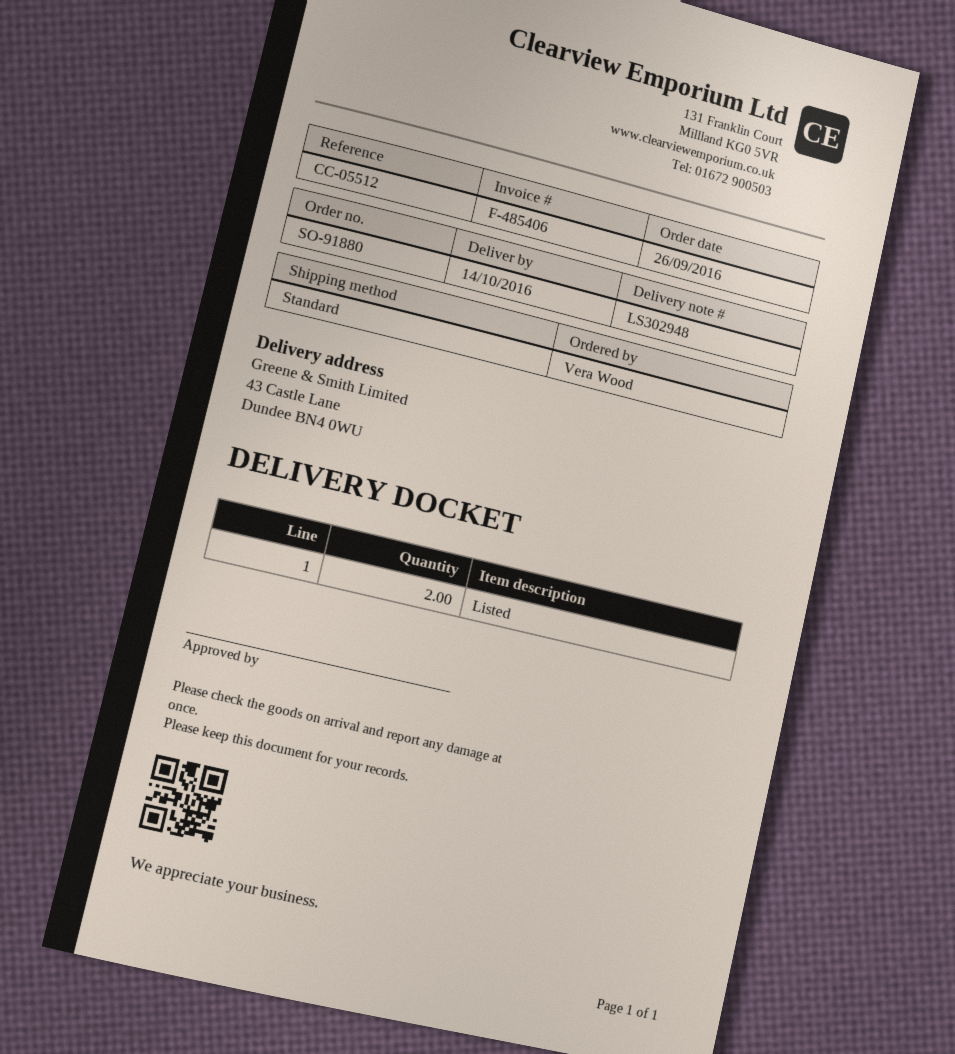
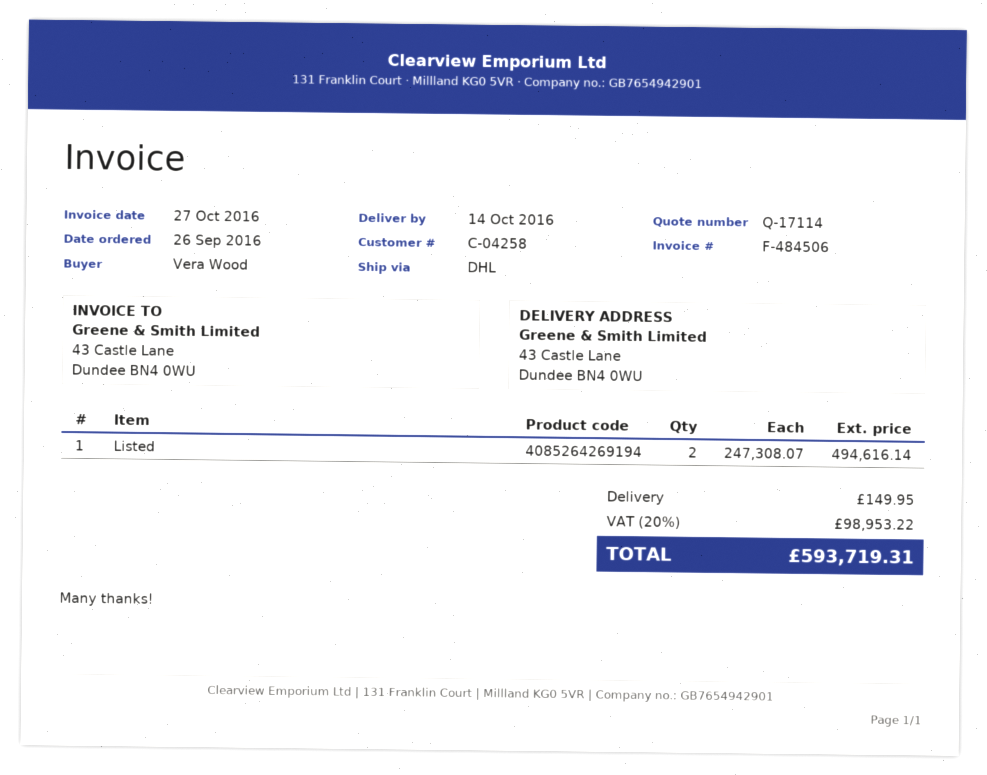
invoice number: F-485406 -> F-484506
shipping method: standard -> DHL

